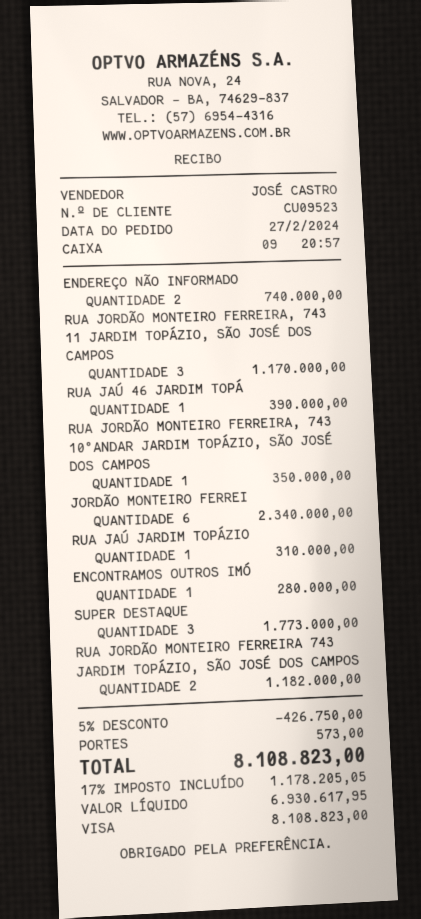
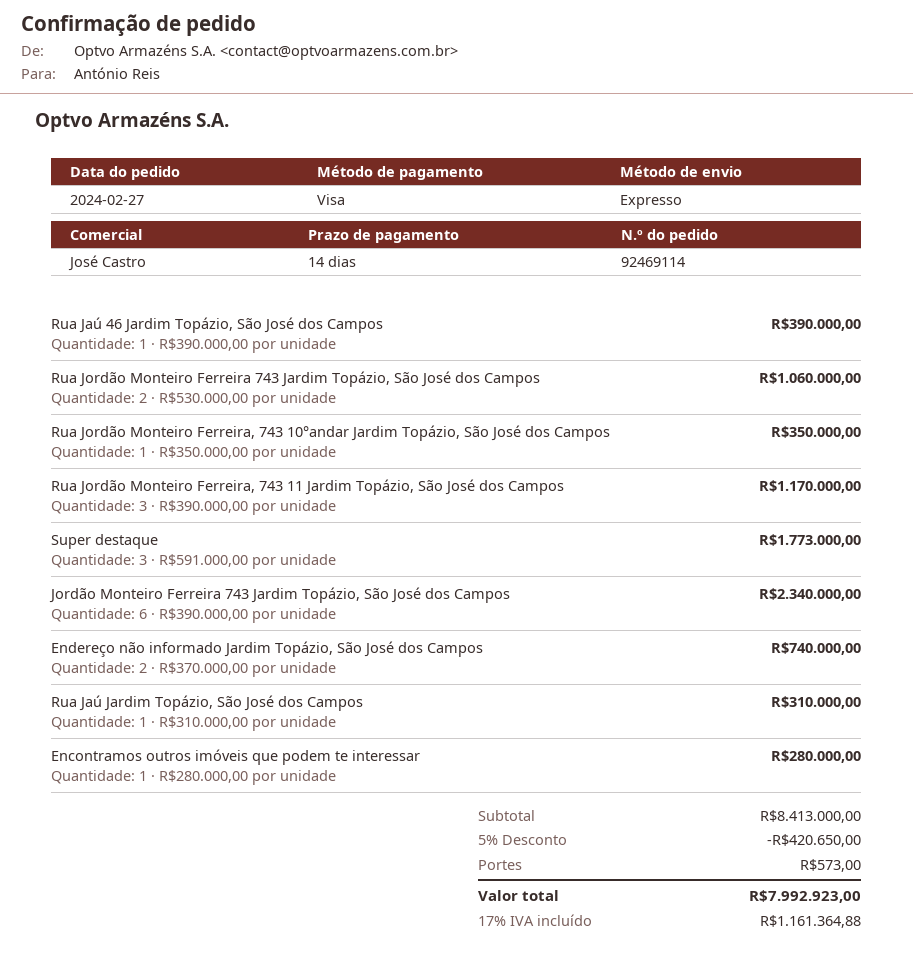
RUA JORDÃO MONTEIRO FERREIRA 743 JARDIM TOPÁZIO, SÃO JOSÉ DOS CAMPOS: 2 for 1182000.00 -> 2 for 1060000.00
discount: 5% = 426750.00 -> 5% = 420650.00
tax: 17% = 1178205.05 -> 17% = 1161364.88
total: 8108823.00 -> 7992923.00

